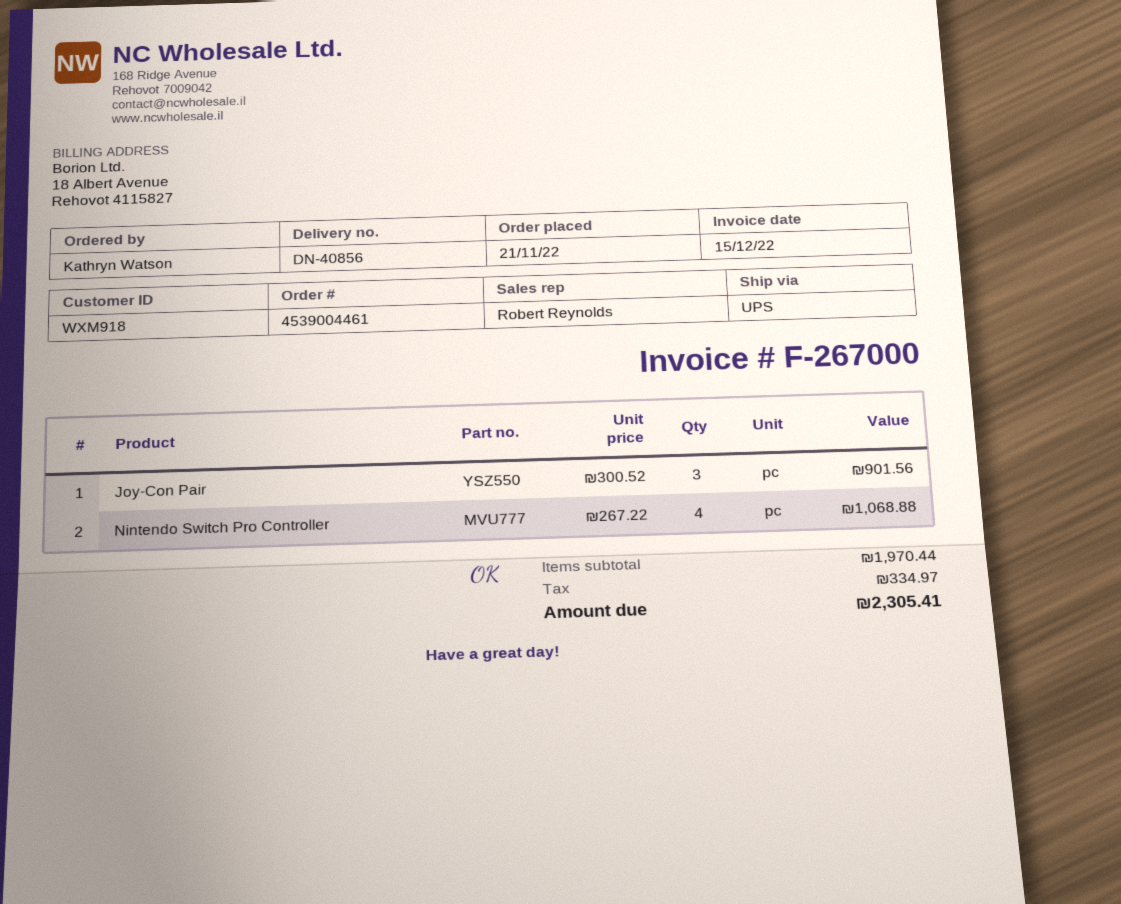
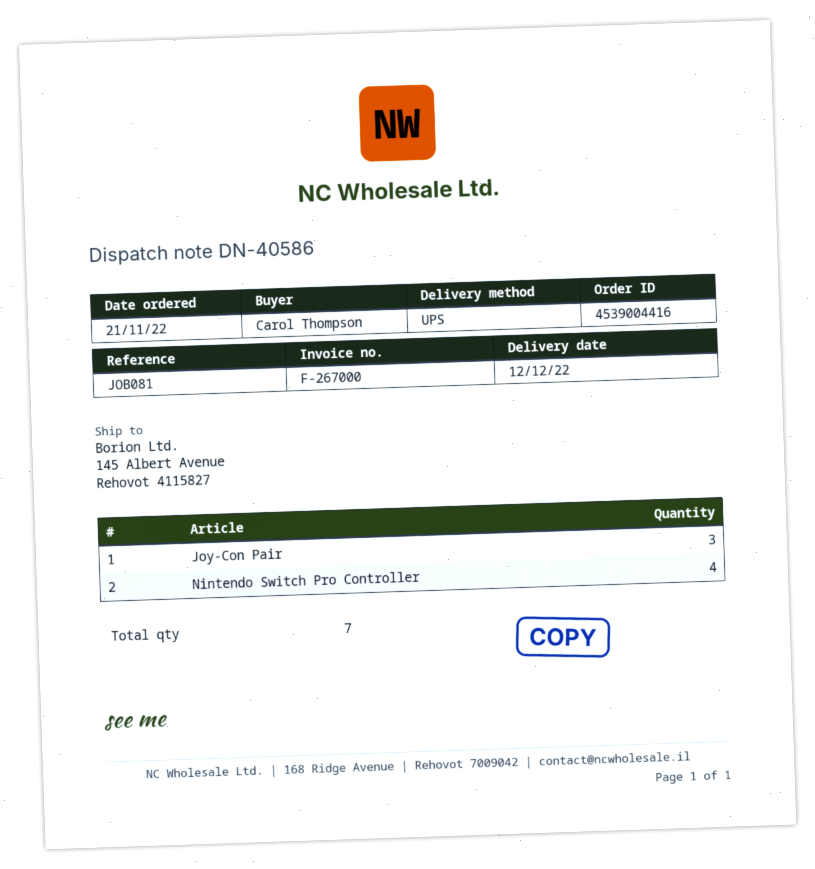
order number: 4539004461 -> 4539004416
delivery note number: DN-40856 -> DN-40586
ordered by: Kathryn Watson -> Carol Thompson

